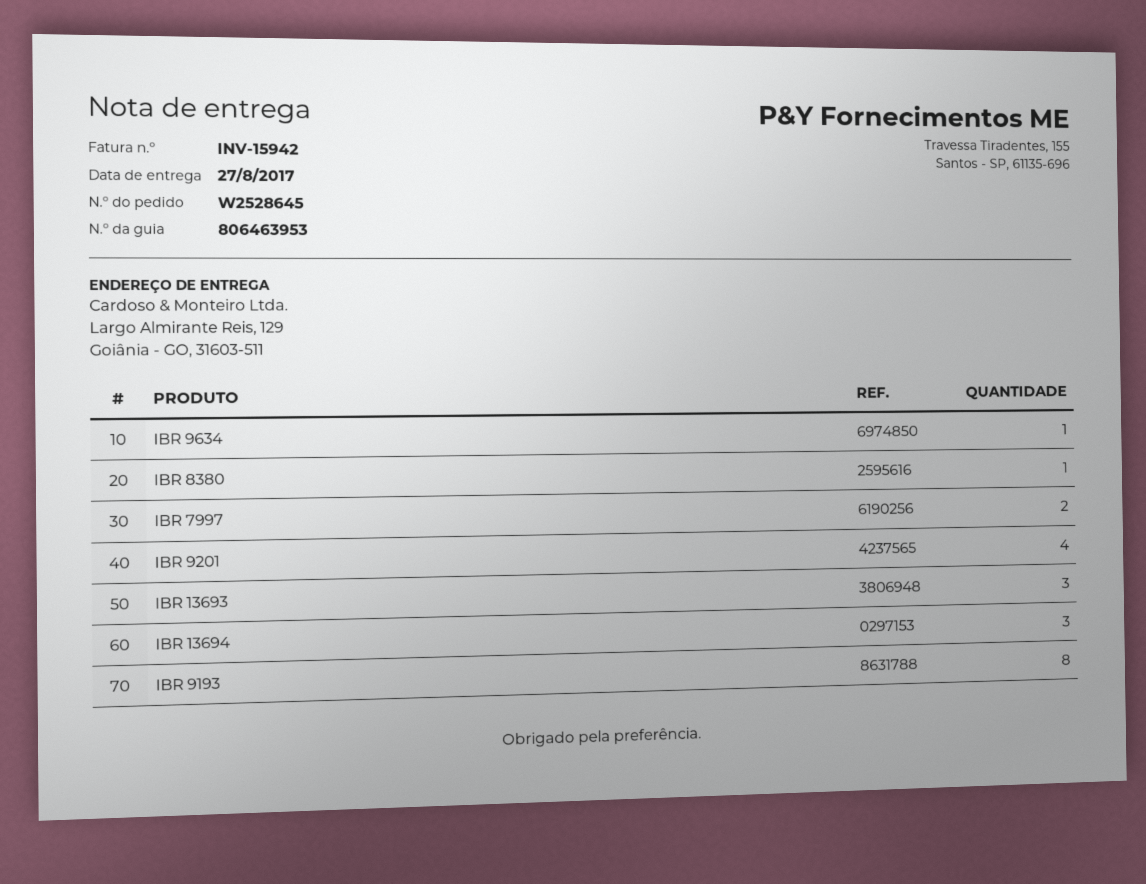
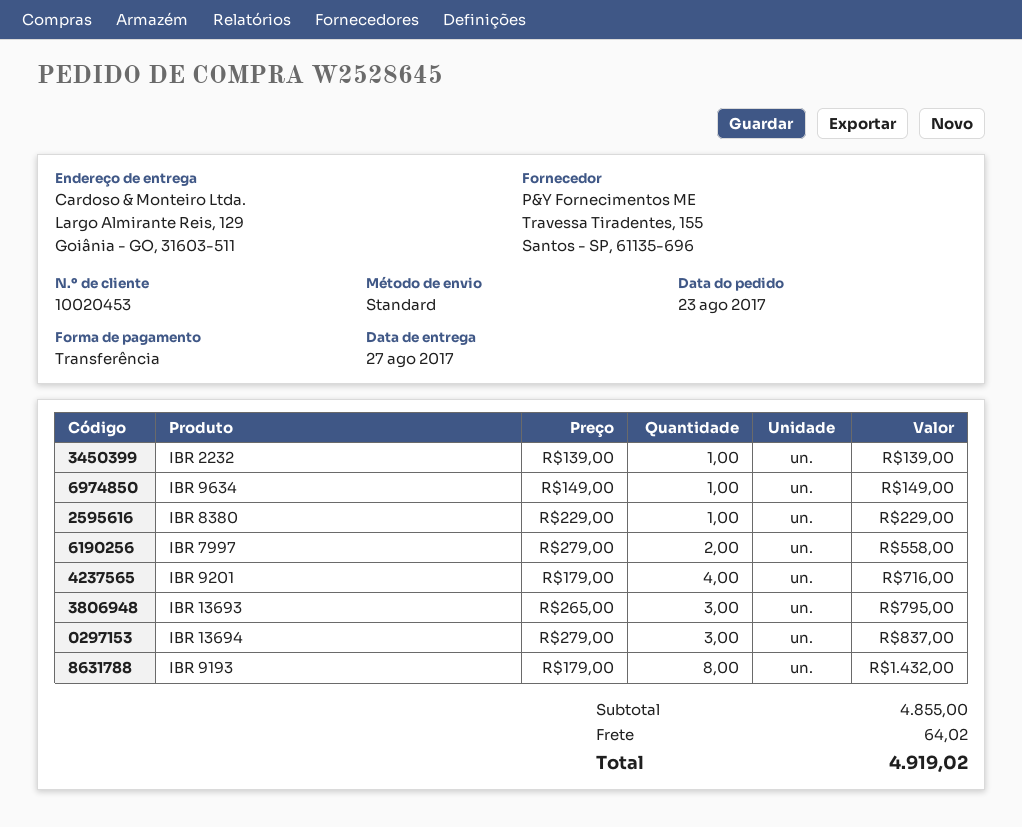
IBR 2232: none -> 1

